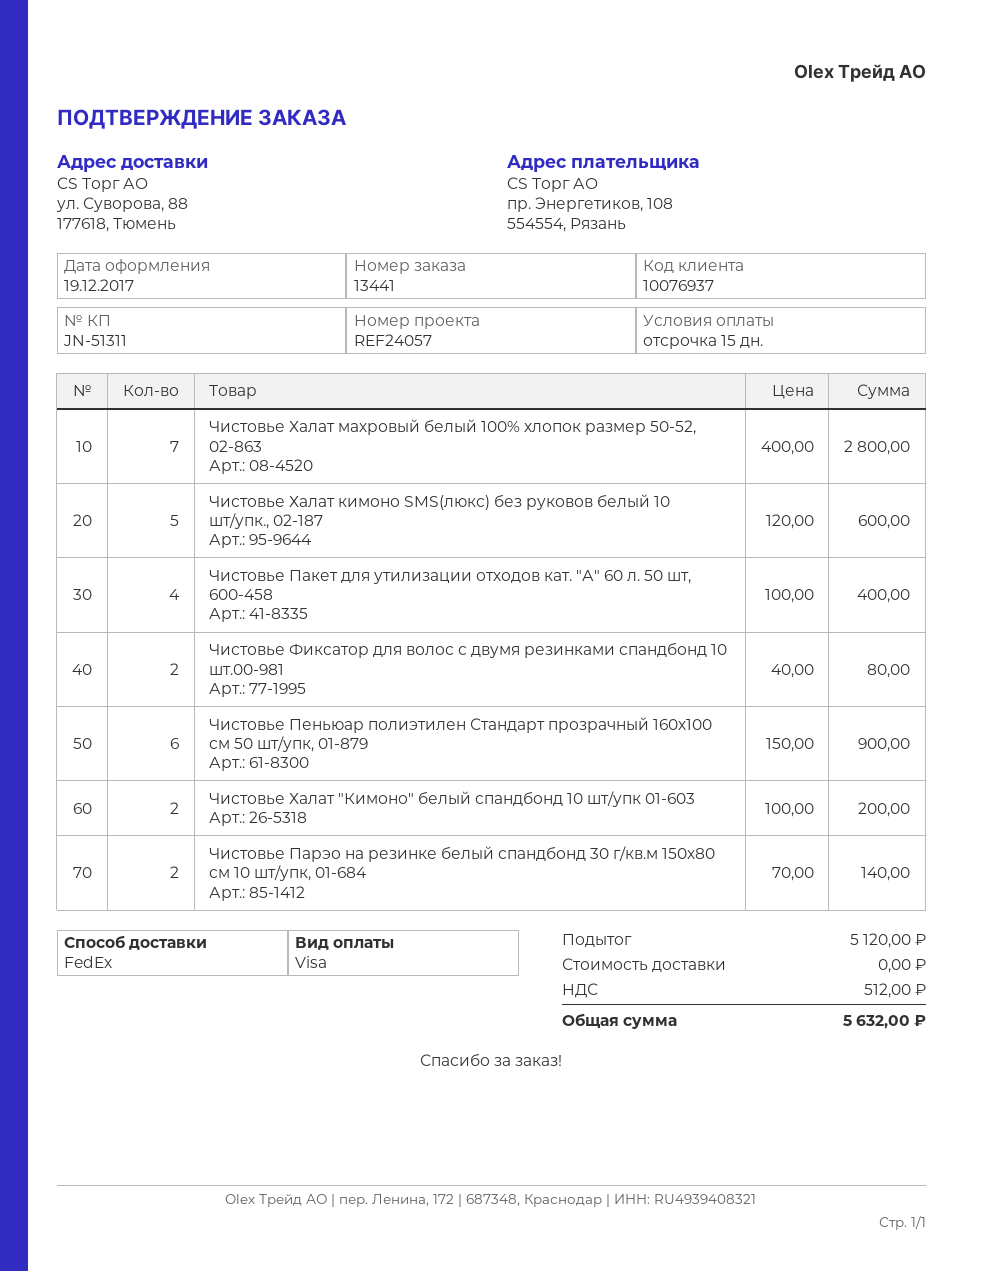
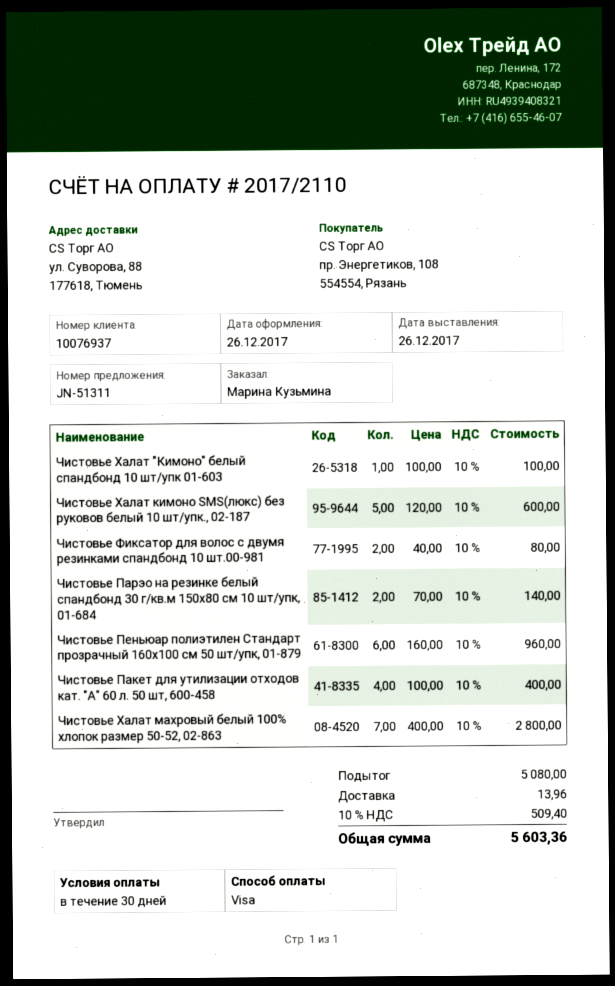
order date: 2017-12-19 -> 2017-12-26
payment terms: 15 days -> 30 days
Чистовье Пеньюар полиэтилен Стандарт прозрачный 160х100 см 50 шт/упк, 01-879: 6 x 150.00 = 900.00 -> 6 x 160.00 = 960.00
Чистовье Халат "Кимоно" белый спандбонд 10 шт/упк 01-603: 2 x 100.00 = 200.00 -> 1 x 100.00 = 100.00
subtotal: 5120.00 -> 5080.00
shipping: 0.00 -> 13.96
tax: 512.00 -> 509.40
total: 5632.00 -> 5603.36

